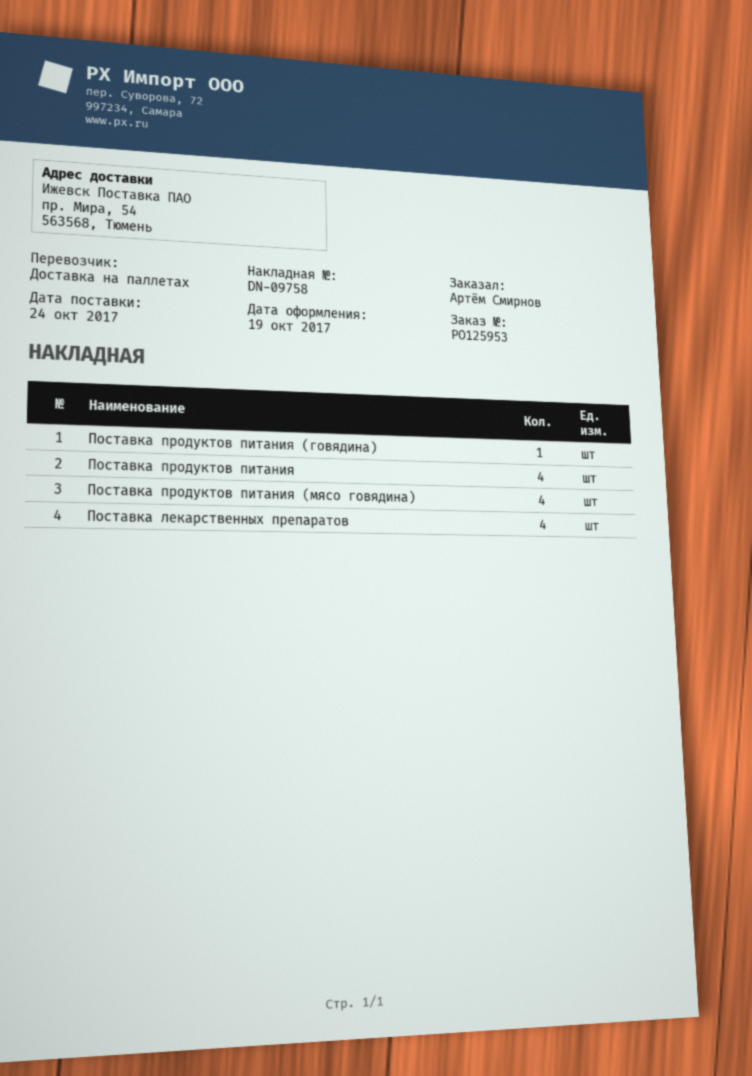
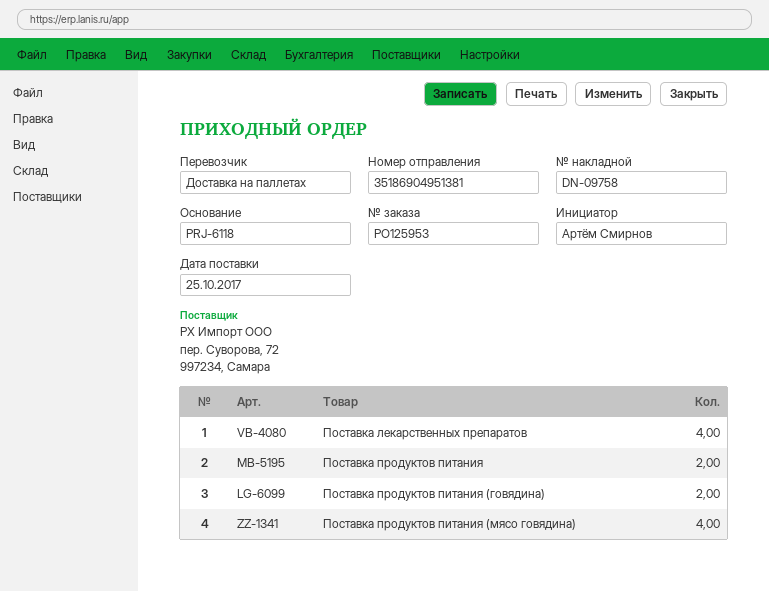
delivery date: 2017-10-24 -> 2017-10-25
Поставка продуктов питания (говядина): 1 -> 2
Поставка продуктов питания: 4 -> 2

